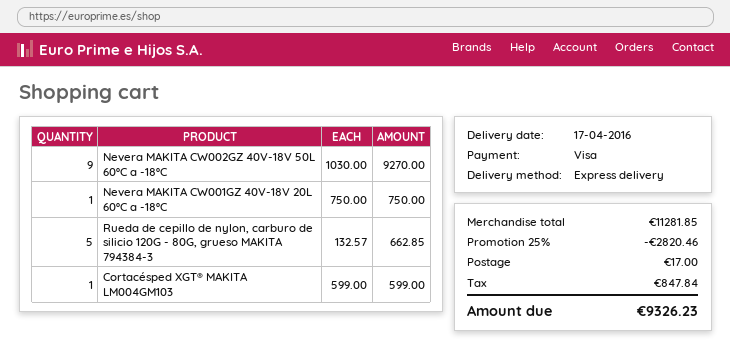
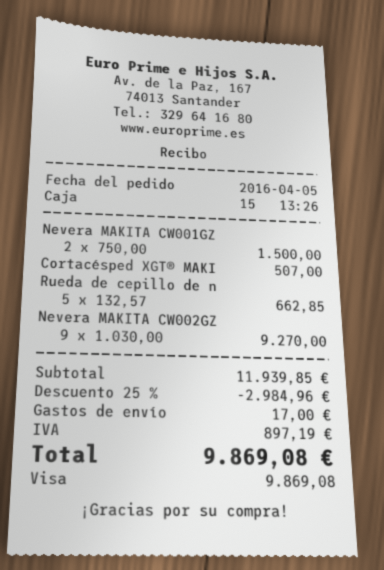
Nevera MAKITA CW001GZ 40V-18V 20L 60ºC a -18ºC: 1 x 750.00 = 750.00 -> 2 x 750.00 = 1500.00
Cortacésped XGT® MAKITA LM004GM103: 1 x 599.00 = 599.00 -> 1 x 507.00 = 507.00
subtotal: 11281.85 -> 11939.85
discount: 25% = 2820.46 -> 25% = 2984.96
tax: 847.84 -> 897.19
total: 9326.23 -> 9869.08

